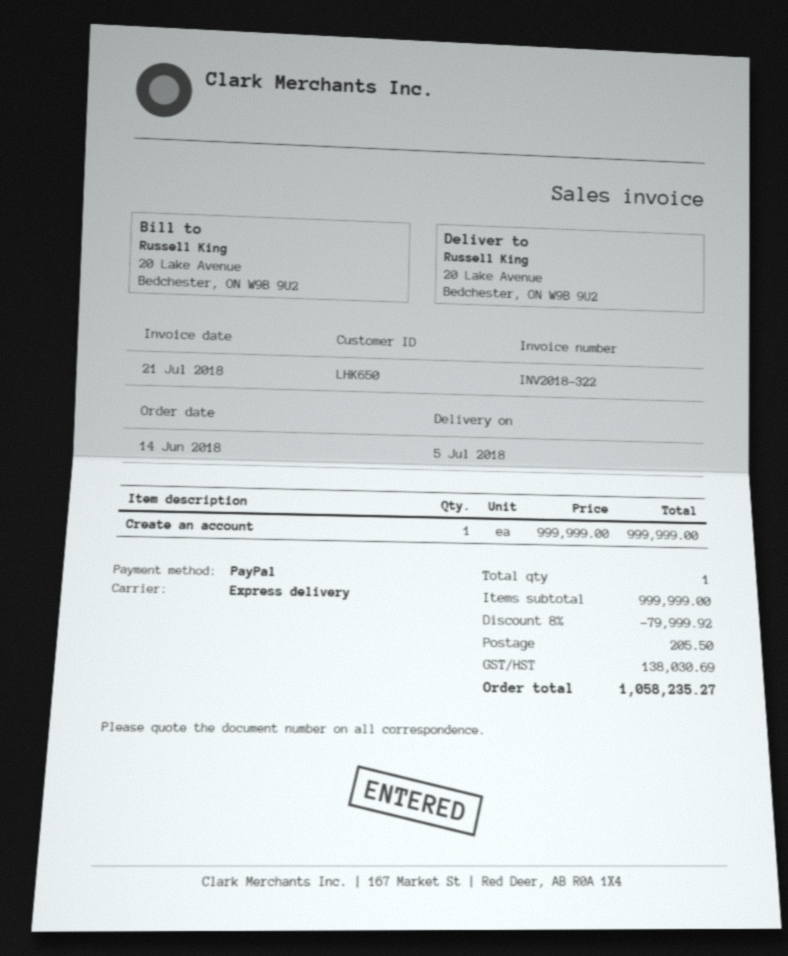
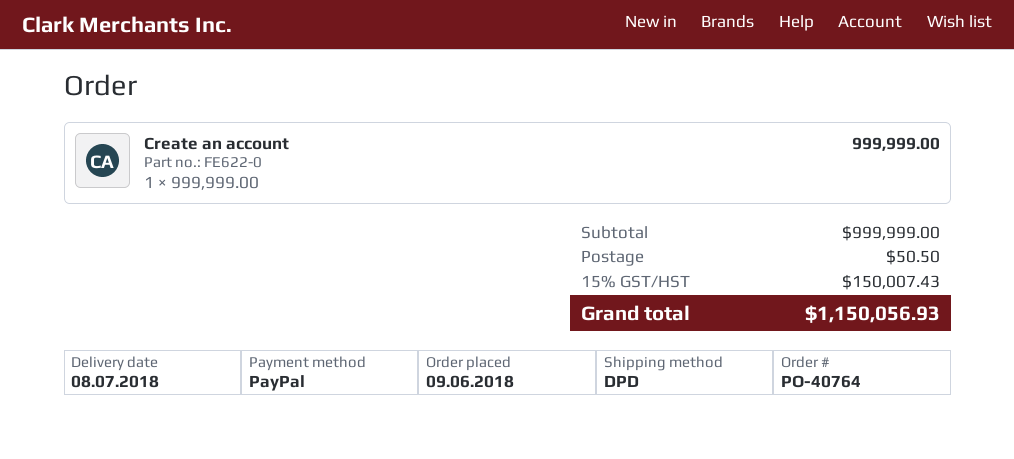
order date: 2018-06-14 -> 2018-06-09
delivery date: 2018-07-05 -> 2018-07-08
shipping method: express -> DPD
discount: 8% = 79999.92 -> none
shipping: 205.50 -> 50.50
tax: 138030.69 -> 150007.43
total: 1058235.27 -> 1150056.93

